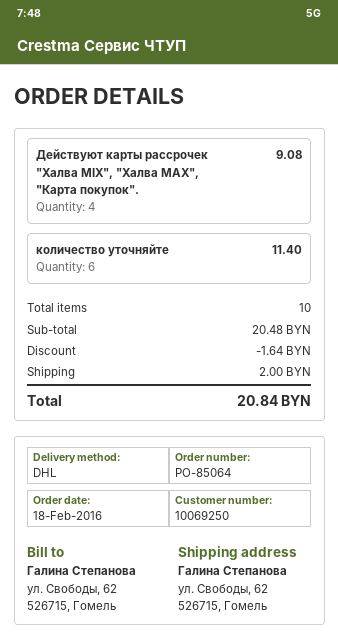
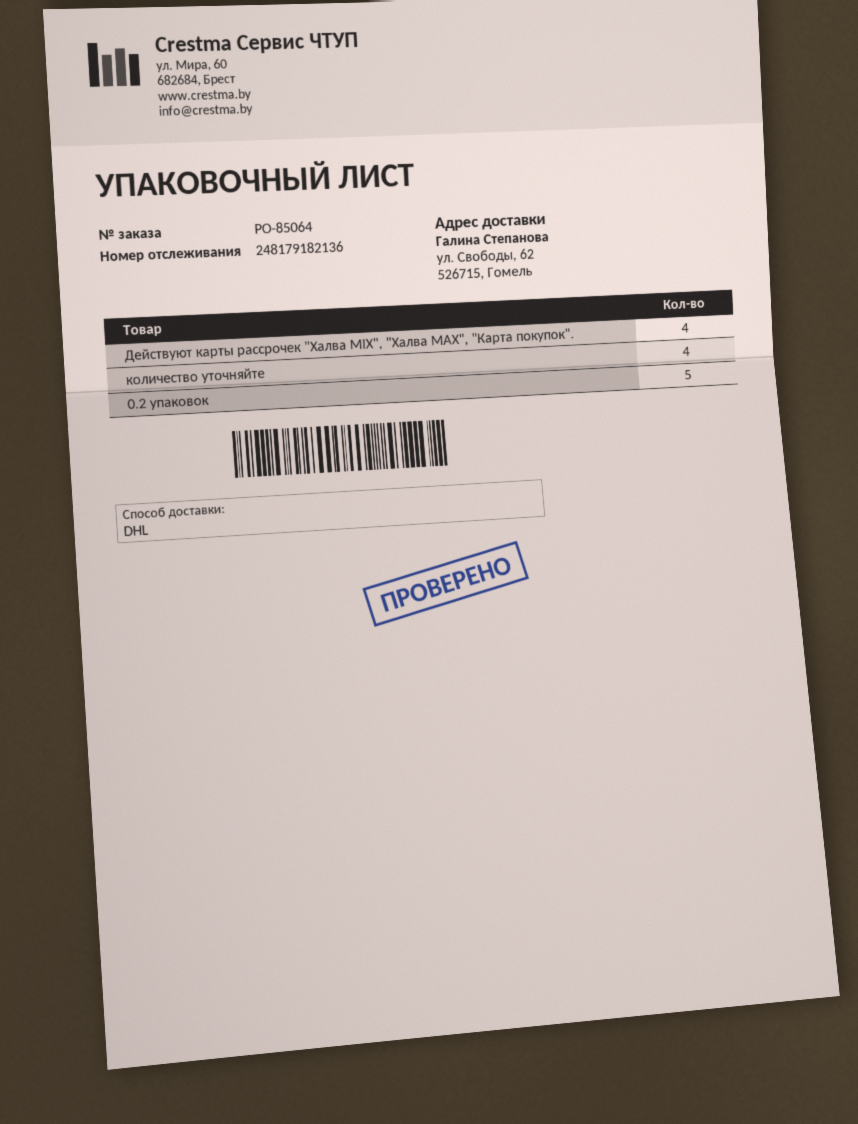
количество уточняйте: 6 -> 4
0.2 упаковок: none -> 5

